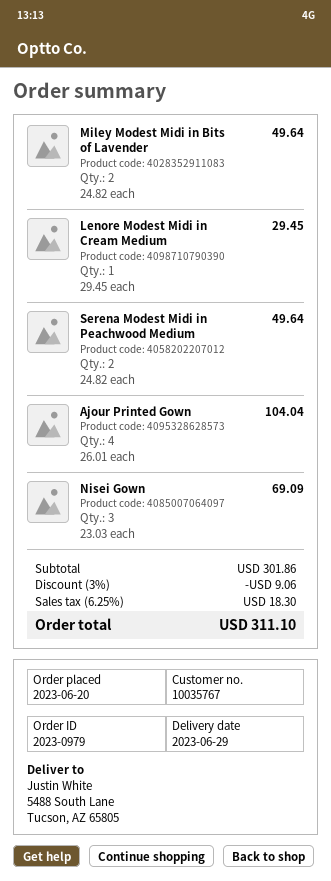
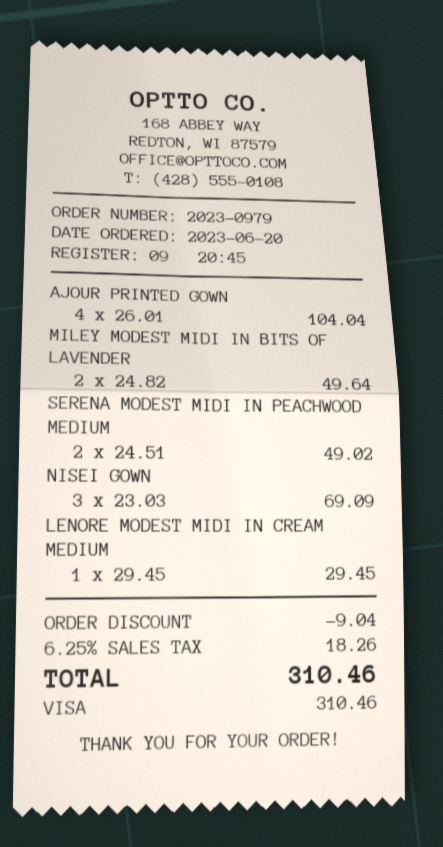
Serena Modest Midi in Peachwood Medium: 2 x 24.82 = 49.64 -> 2 x 24.51 = 49.02
discount: 9.06 -> 9.04
tax: 6.25% = 18.30 -> 6.25% = 18.26
total: 311.10 -> 310.46

